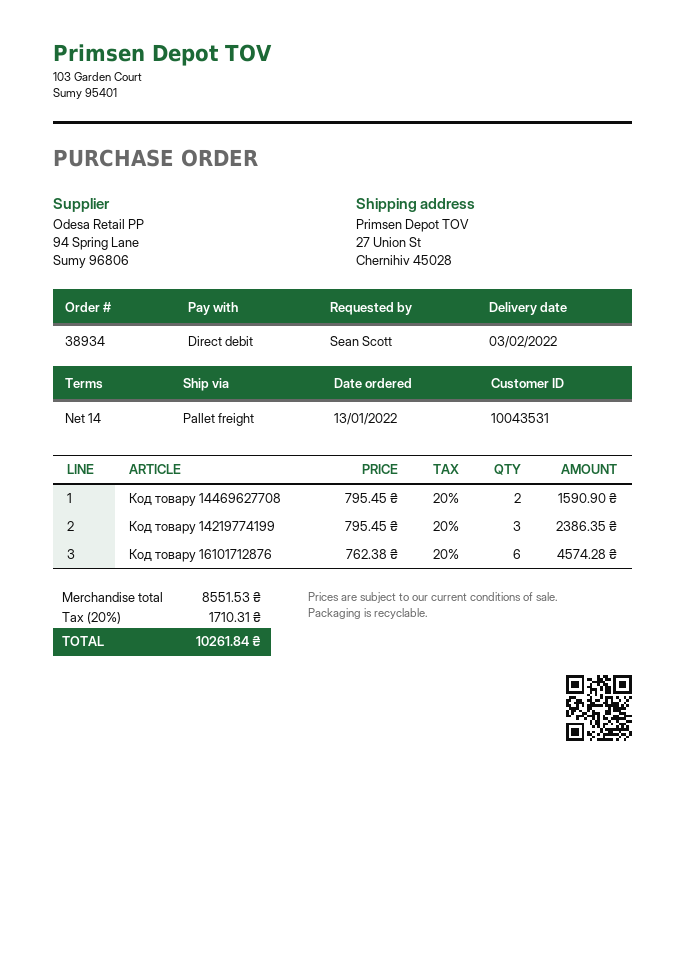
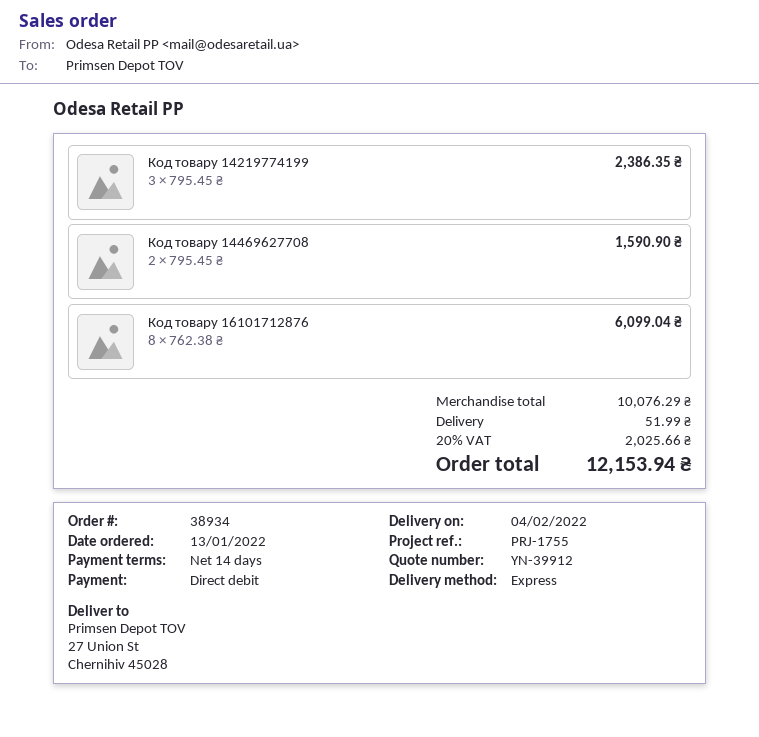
delivery date: 2022-02-03 -> 2022-02-04
shipping method: pallet freight -> express
Код товару 16101712876: 6 x 762.38 = 4574.28 -> 8 x 762.38 = 6099.04
subtotal: 8551.53 -> 10076.29
shipping: none -> 51.99
tax: 20% = 1710.31 -> 20% = 2025.66
total: 10261.84 -> 12153.94

